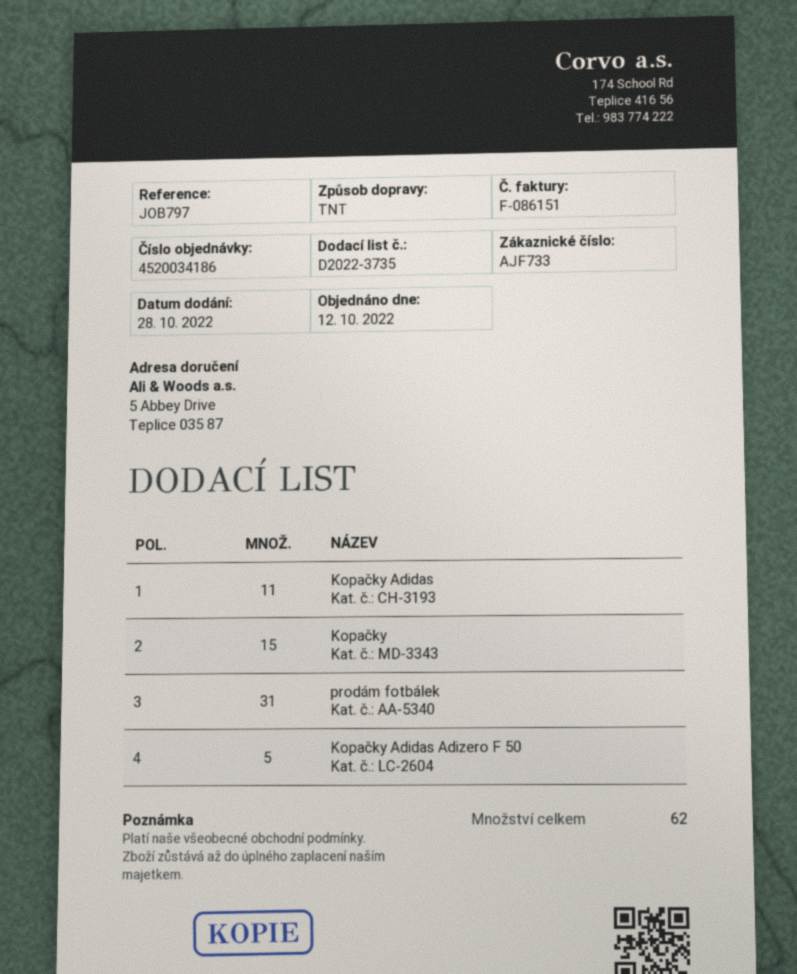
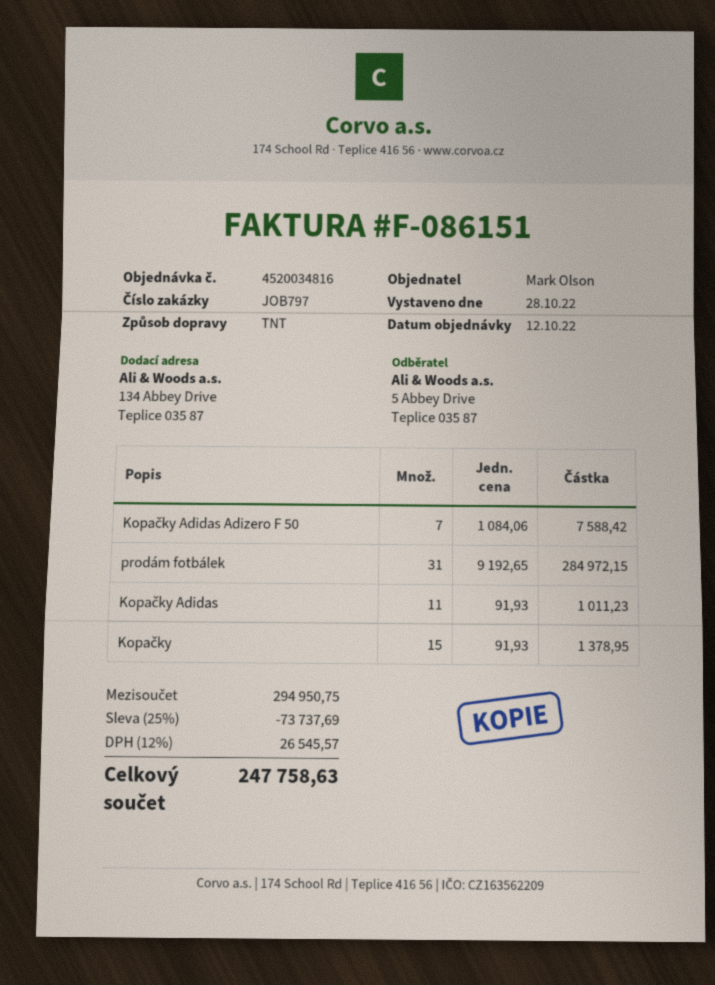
order number: 4520034186 -> 4520034816
ship to: 5 Abbey Drive, Teplice 035 87 -> 134 Abbey Drive, Teplice 035 87
Kopačky Adidas Adizero F 50: 5 -> 7

